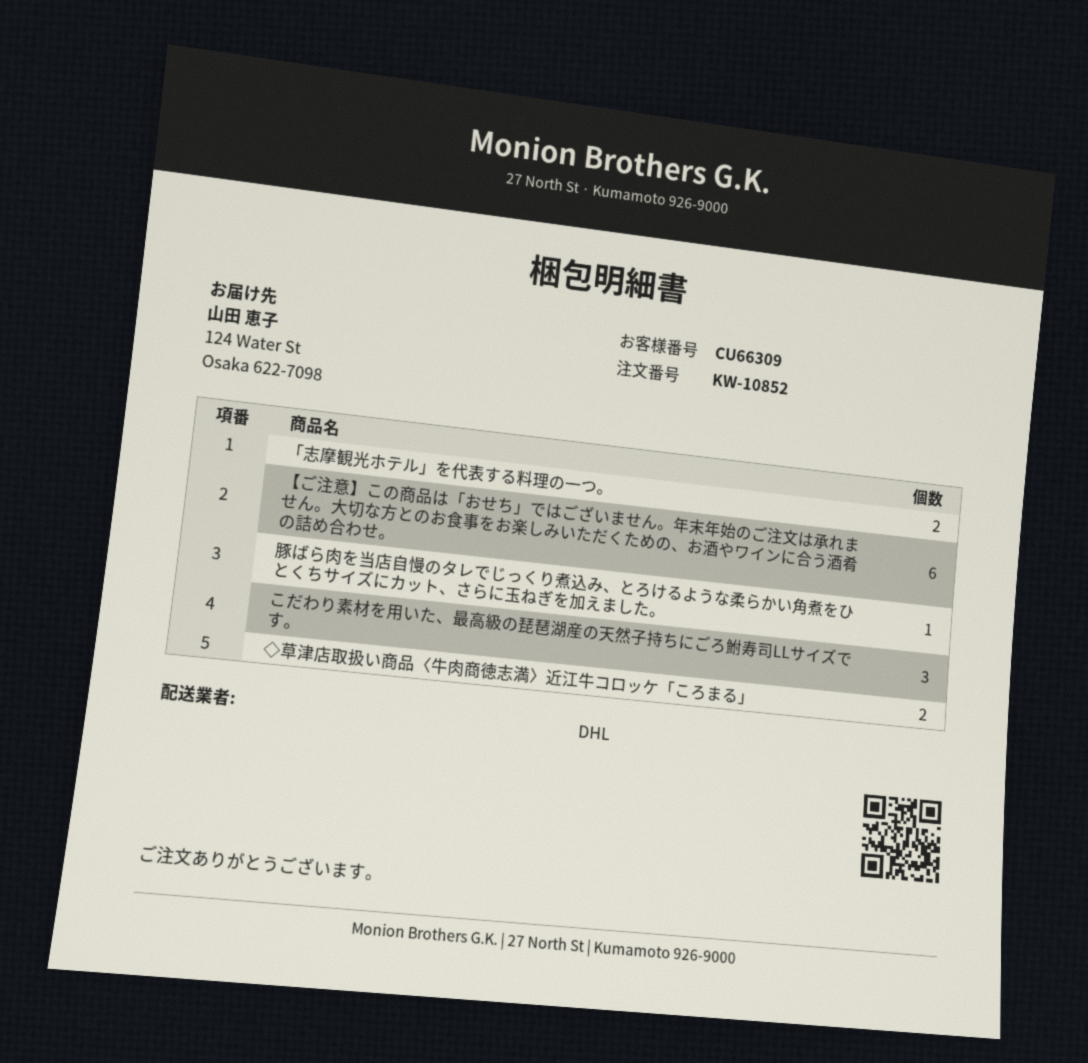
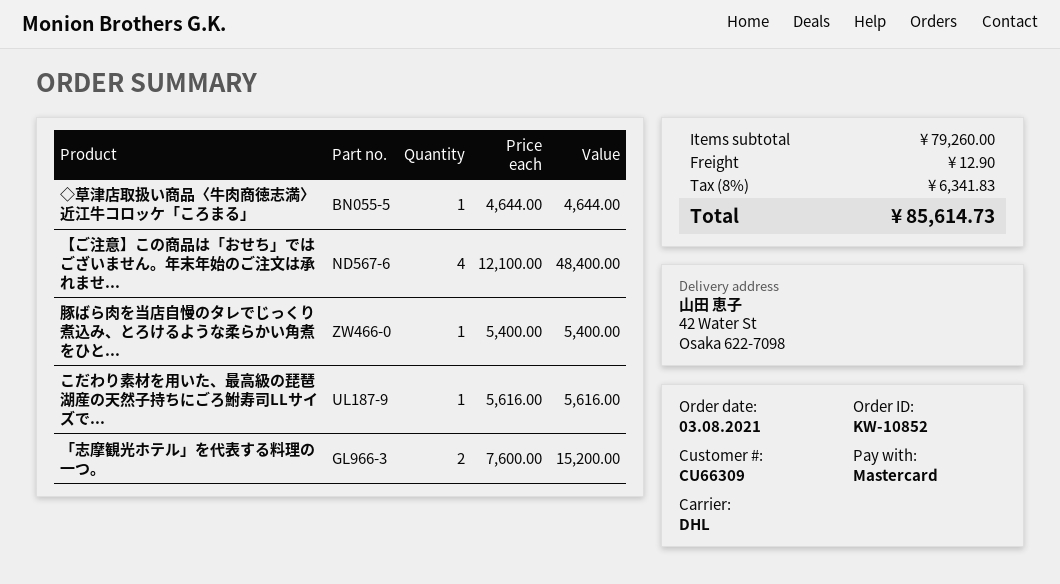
ship to: 124 Water St, Osaka 622-7098 -> 42 Water St, Osaka 622-7098
【ご注意】この商品は「おせち」ではございません。年末年始のご注文は承れません。大切な方とのお食事をお楽しみいただくための、お酒やワインに合う酒肴の詰め合わせ。: 6 -> 4
こだわり素材を用いた、最高級の琵琶湖産の天然子持ちにごろ鮒寿司LLサイズです。: 3 -> 1
◇草津店取扱い商品〈牛肉商徳志満〉近江牛コロッケ「ころまる」: 2 -> 1

